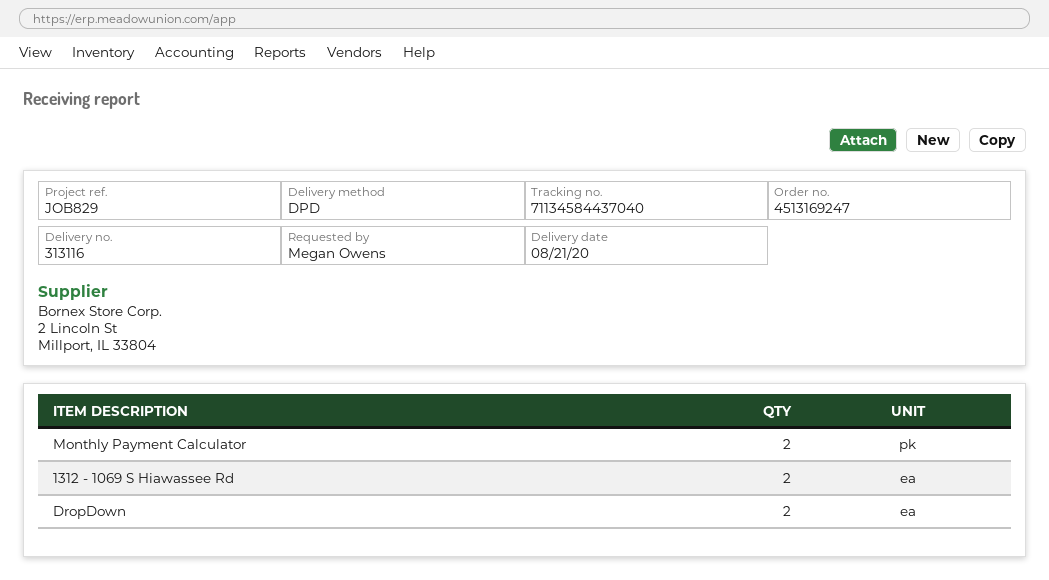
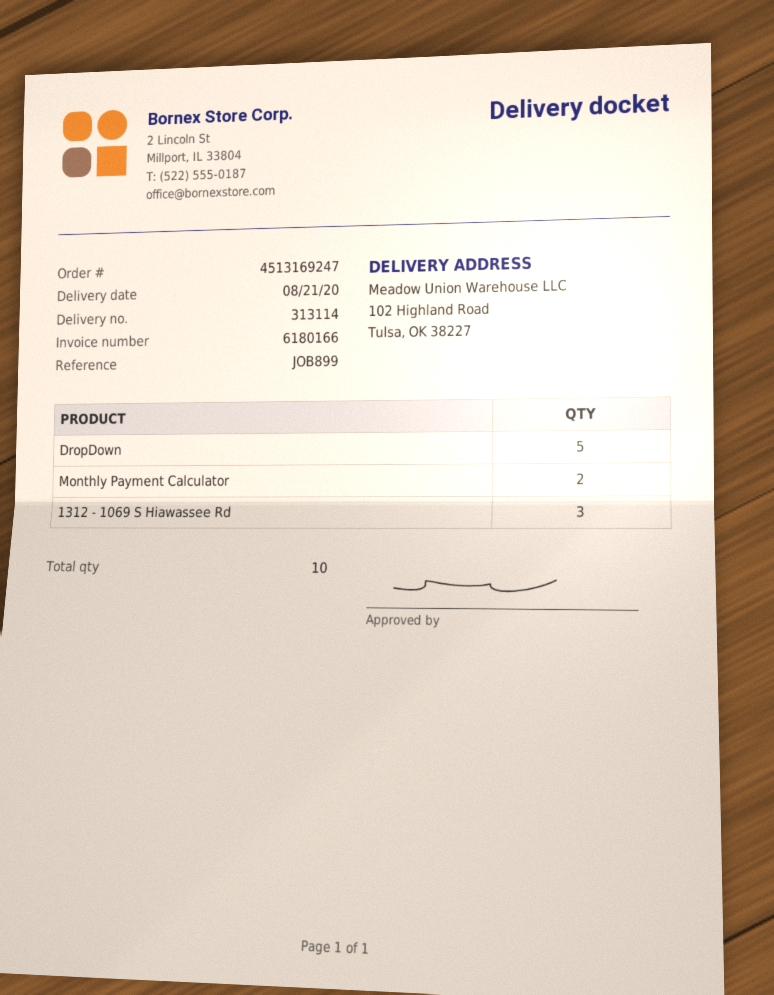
delivery note number: 313116 -> 313114
reference: JOB829 -> JOB899
1312 - 1069 S Hiawassee Rd: 2 -> 3
DropDown: 2 -> 5

